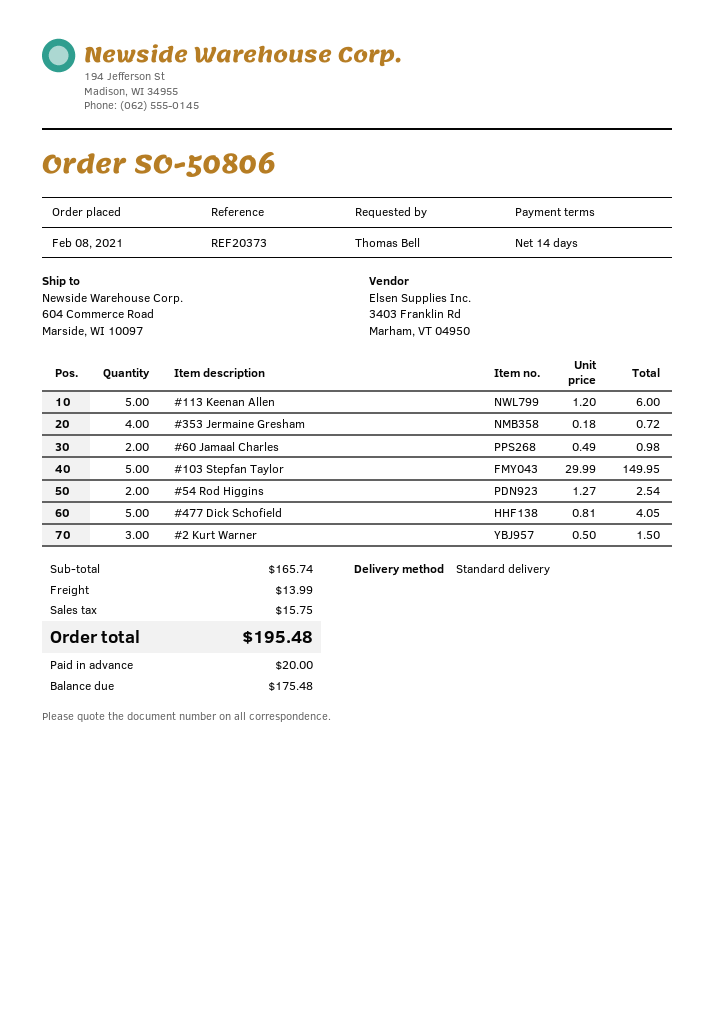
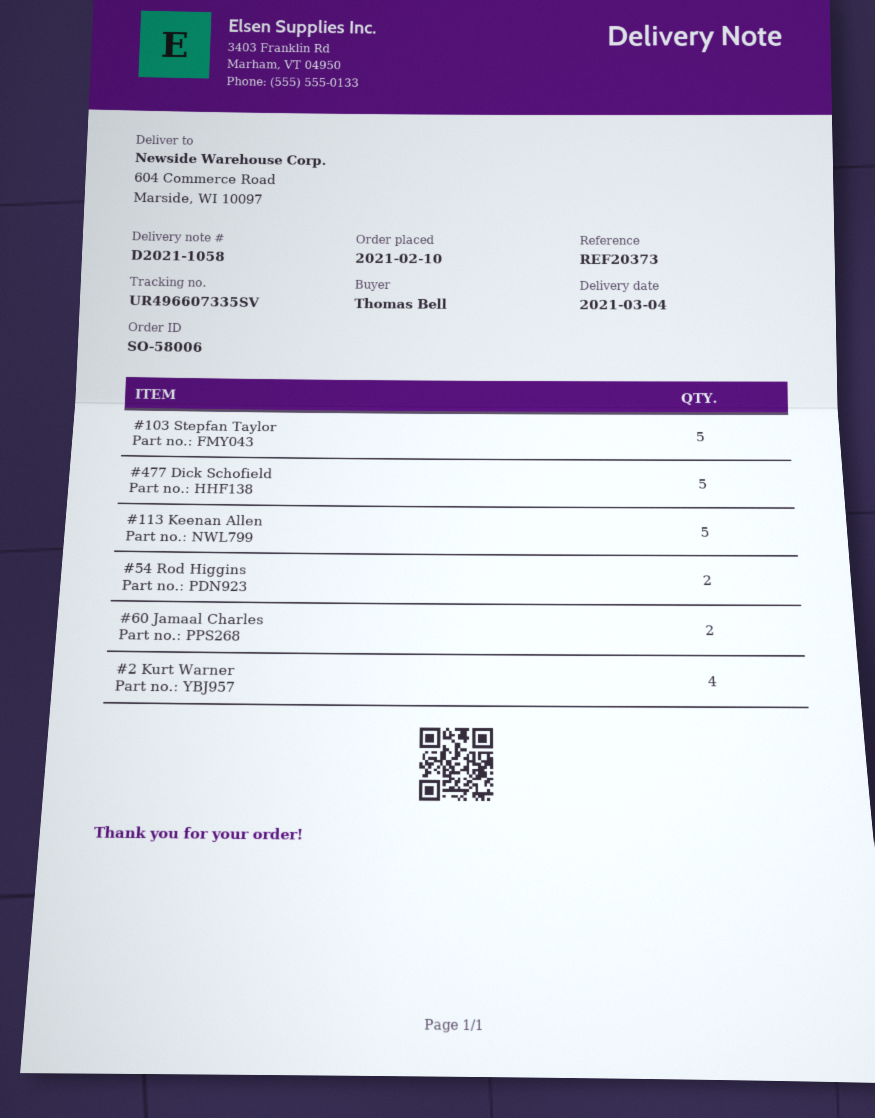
order number: SO-50806 -> SO-58006
order date: 2021-02-08 -> 2021-02-10
#353 Jermaine Gresham: 4 -> none
#2 Kurt Warner: 3 -> 4

